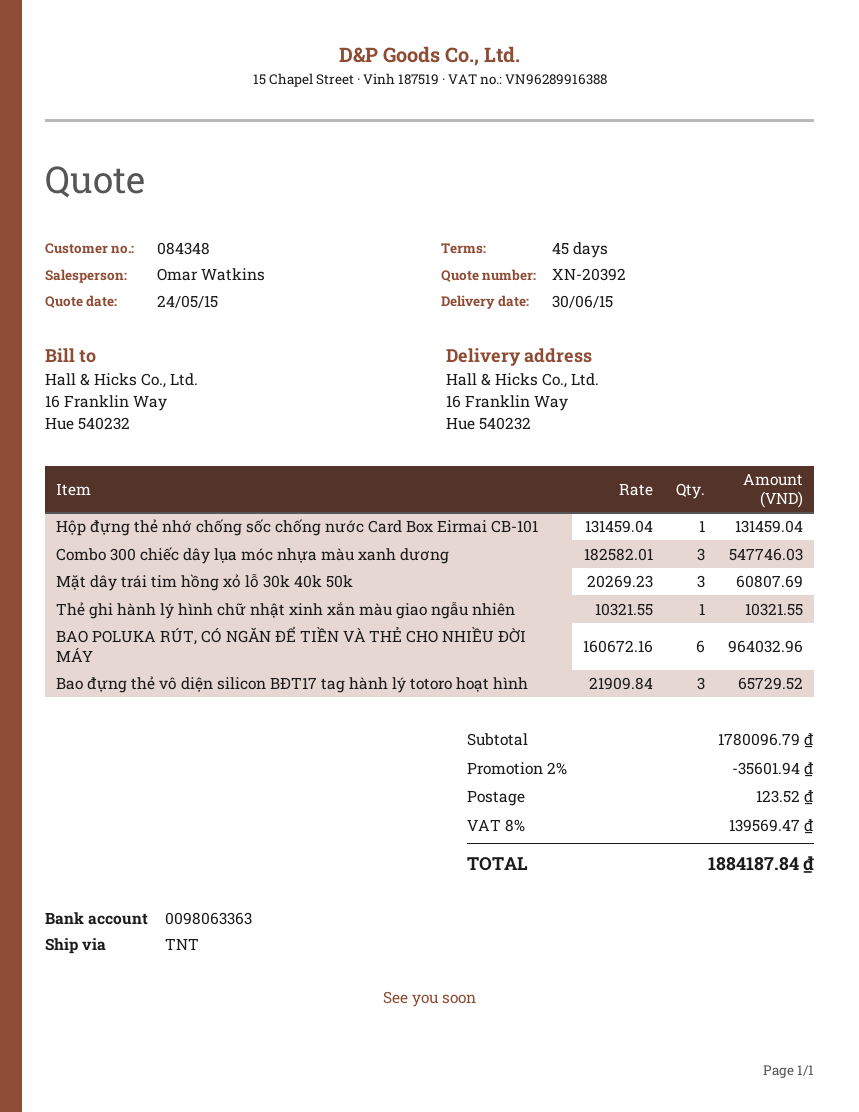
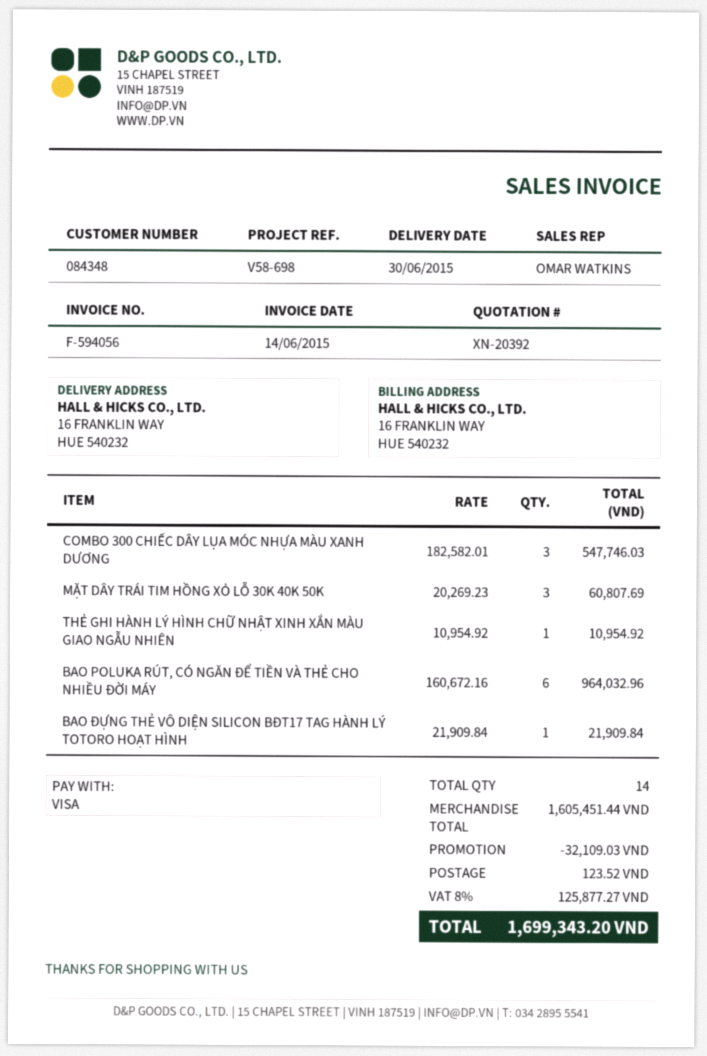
Hộp đựng thẻ nhớ chống sốc chống nước Card Box Eirmai CB-101: 1 x 131459.04 = 131459.04 -> none
Thẻ ghi hành lý hình chữ nhật xinh xắn màu giao ngẫu nhiên: 1 x 10321.55 = 10321.55 -> 1 x 10954.92 = 10954.92
Bao đựng thẻ vô diện silicon BĐT17 tag hành lý totoro hoạt hình: 3 x 21909.84 = 65729.52 -> 1 x 21909.84 = 21909.84
subtotal: 1780096.79 -> 1605451.44
discount: 35601.94 -> 32109.03
tax: 8% = 139569.47 -> 8% = 125877.27
total: 1884187.84 -> 1699343.20

